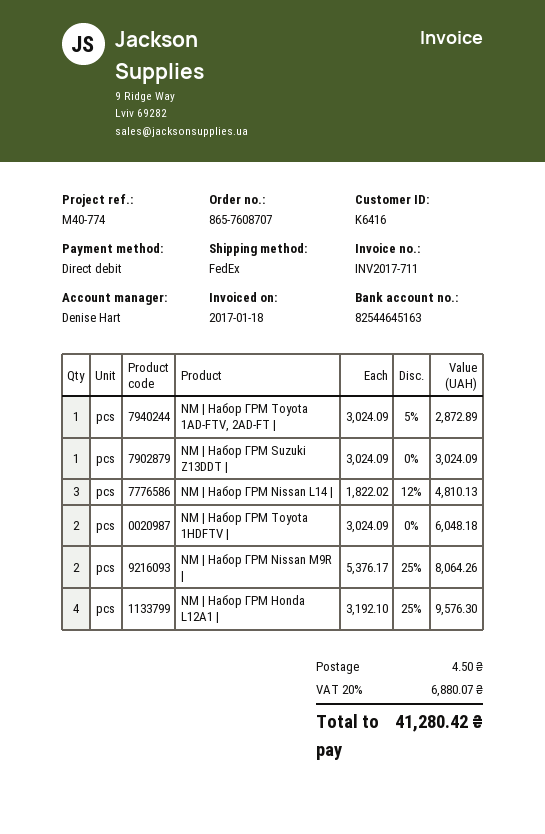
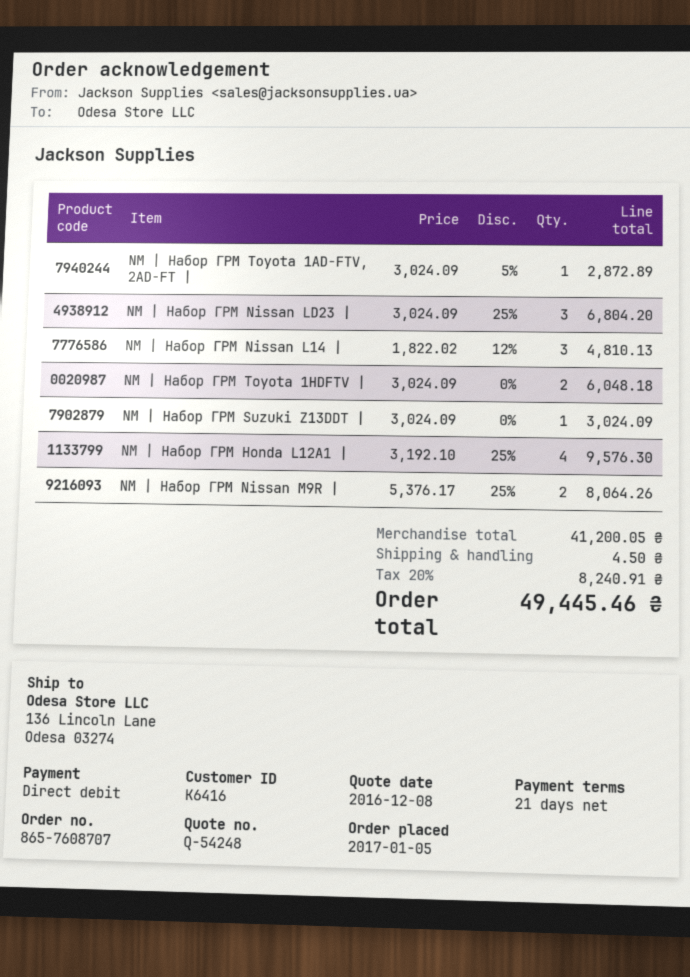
NM | Набор ГРМ Nissan LD23 |: none -> 3 x 3024.09 - 25% = 6804.20
tax: 20% = 6880.07 -> 20% = 8240.91
total: 41280.42 -> 49445.46

